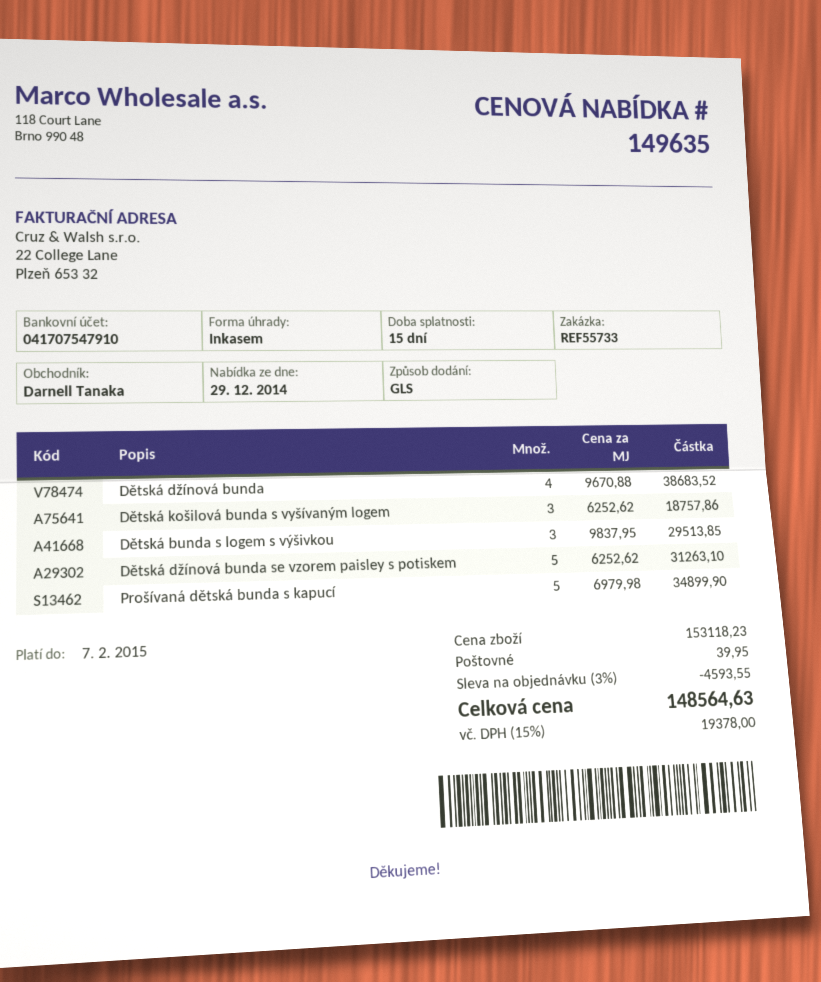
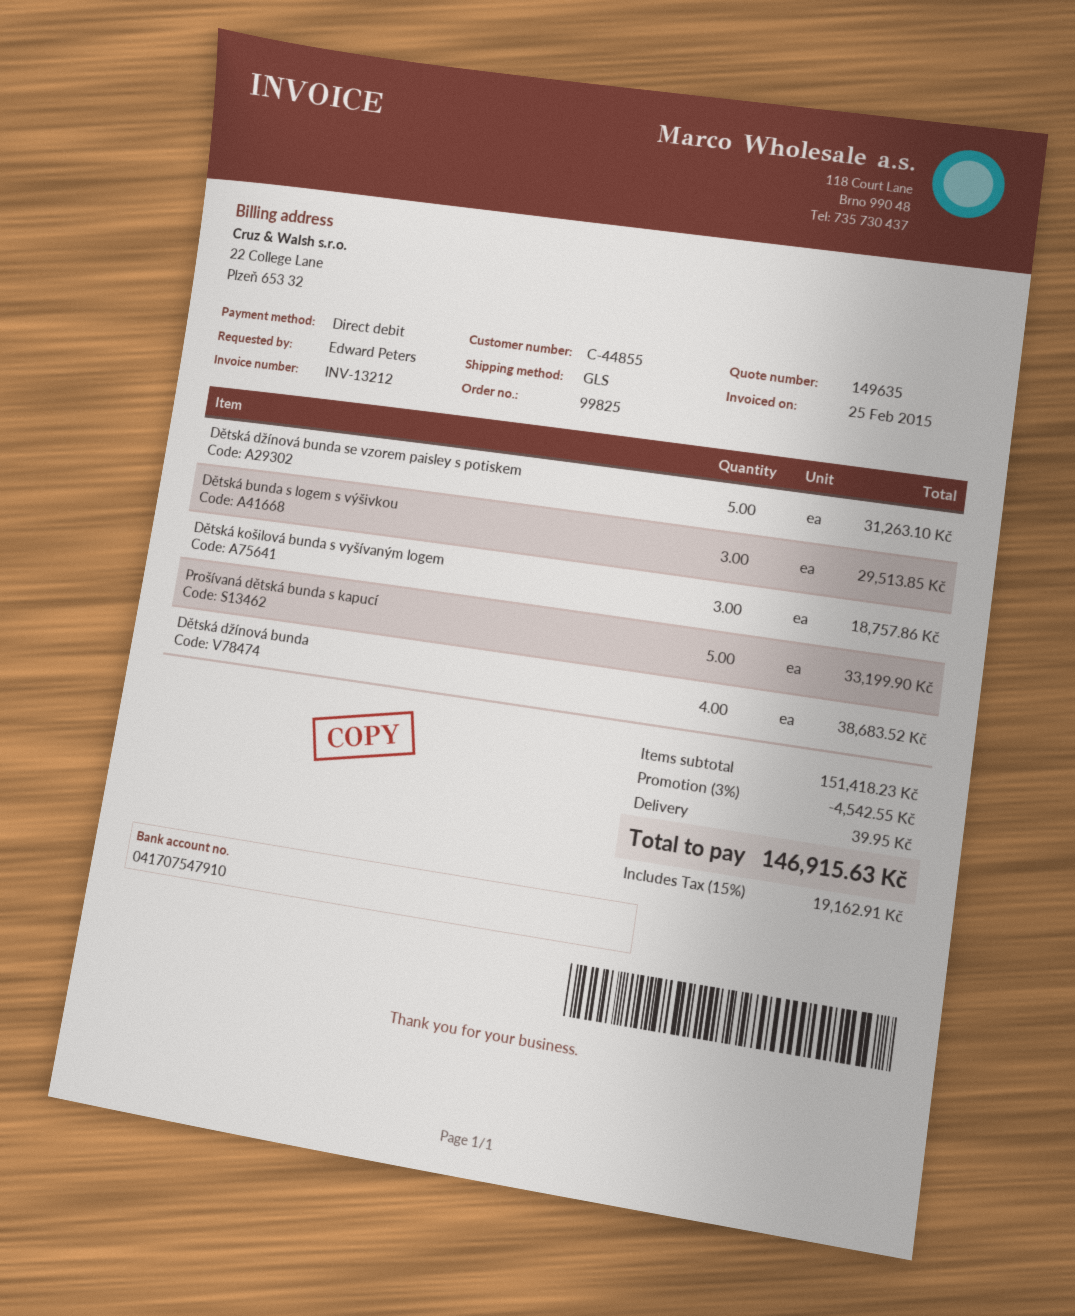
Prošívaná dětská bunda s kapucí: 5 for 34899.90 -> 5 for 33199.90
subtotal: 153118.23 -> 151418.23
discount: 3% = 4593.55 -> 3% = 4542.55
tax: 15% = 19378.00 -> 15% = 19162.91
total: 148564.63 -> 146915.63

